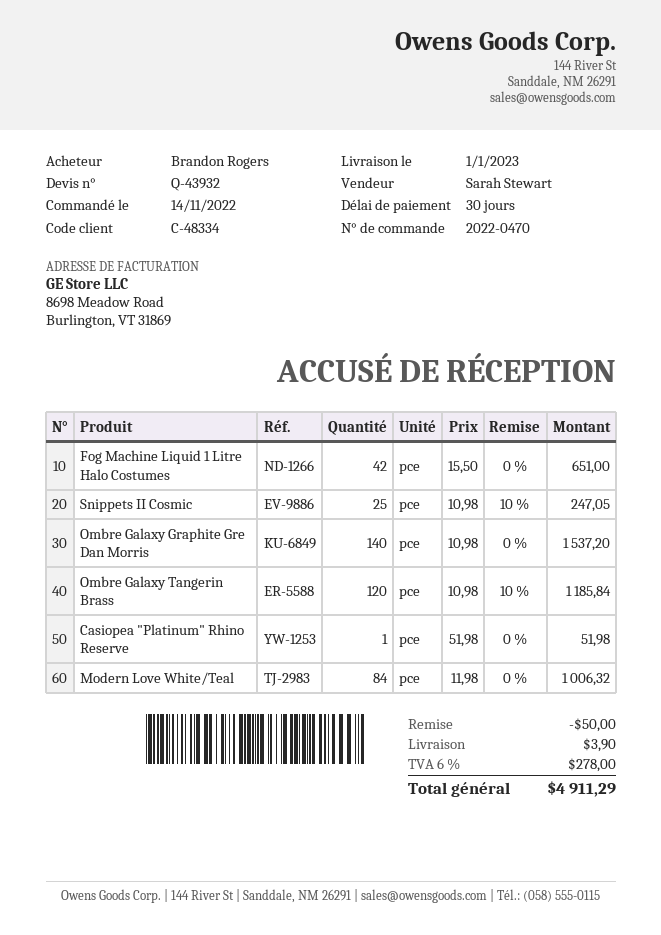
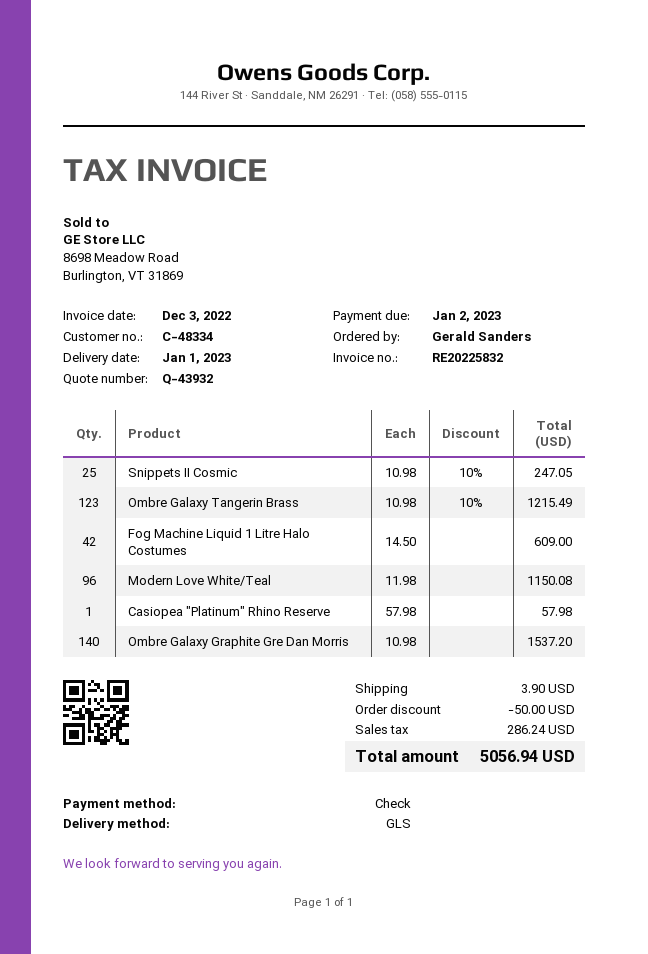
ordered by: Brandon Rogers -> Gerald Sanders
Fog Machine Liquid 1 Litre Halo Costumes: 42 x 15.50 = 651.00 -> 42 x 14.50 = 609.00
Ombre Galaxy Tangerin Brass: 120 x 10.98 - 10% = 1185.84 -> 123 x 10.98 - 10% = 1215.49
Casiopea "Platinum" Rhino Reserve: 1 x 51.98 = 51.98 -> 1 x 57.98 = 57.98
Modern Love White/Teal: 84 x 11.98 = 1006.32 -> 96 x 11.98 = 1150.08
tax: 278.00 -> 286.24
total: 4911.29 -> 5056.94

